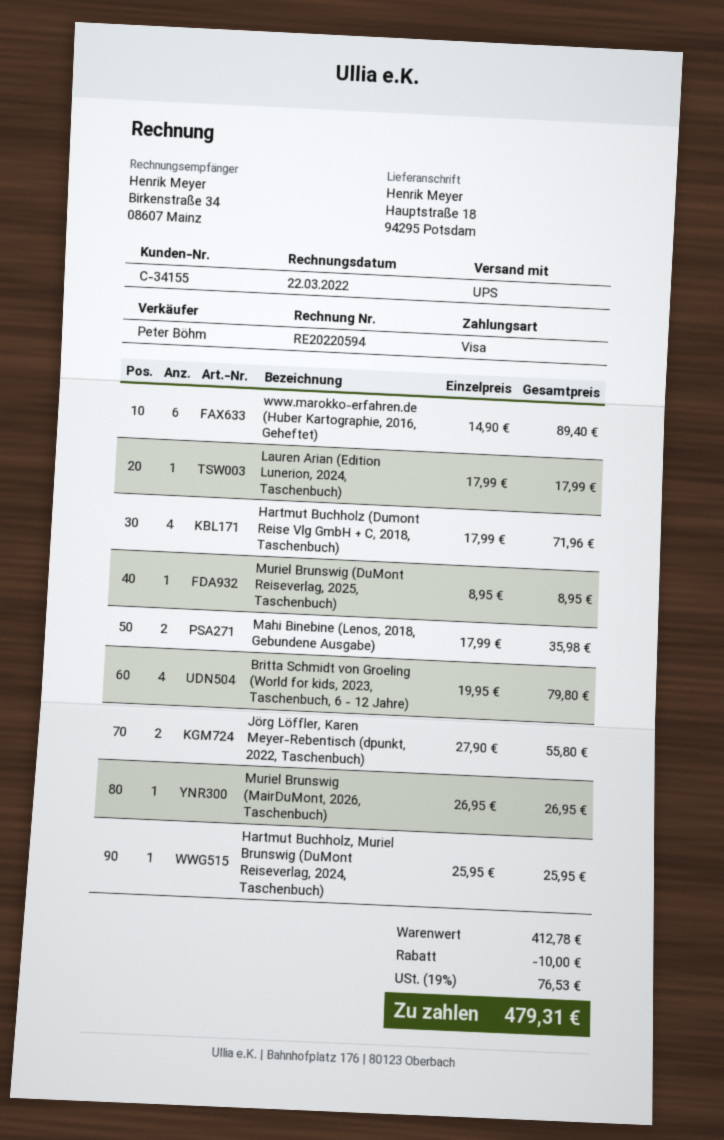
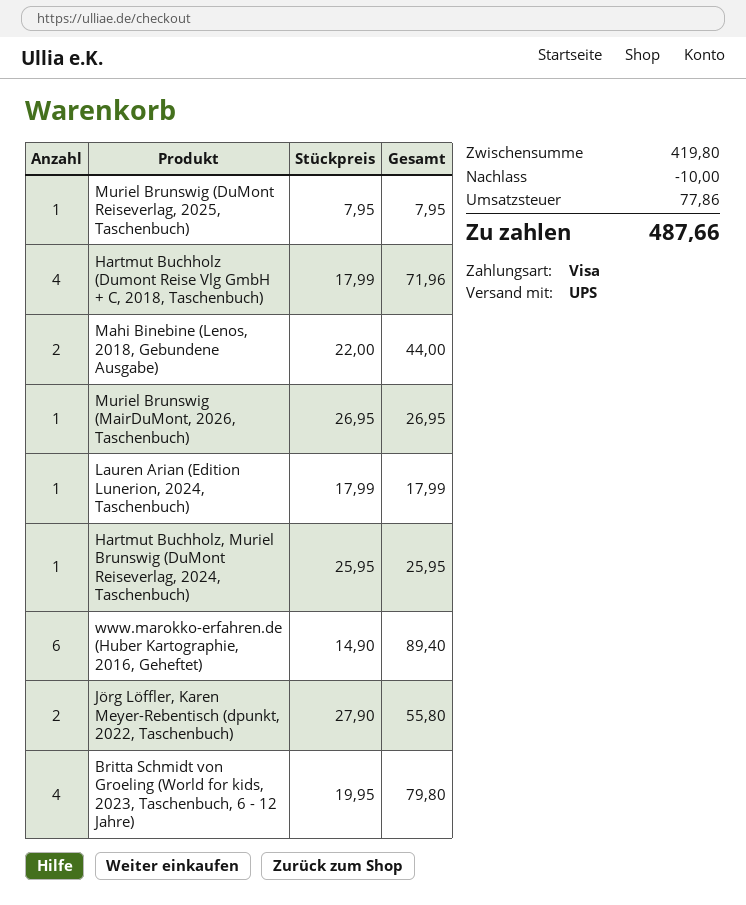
Muriel Brunswig (DuMont Reiseverlag, 2025, Taschenbuch): 1 x 8.95 = 8.95 -> 1 x 7.95 = 7.95
Mahi Binebine (Lenos, 2018, Gebundene Ausgabe): 2 x 17.99 = 35.98 -> 2 x 22.00 = 44.00
subtotal: 412.78 -> 419.80
tax: 76.53 -> 77.86
total: 479.31 -> 487.66

